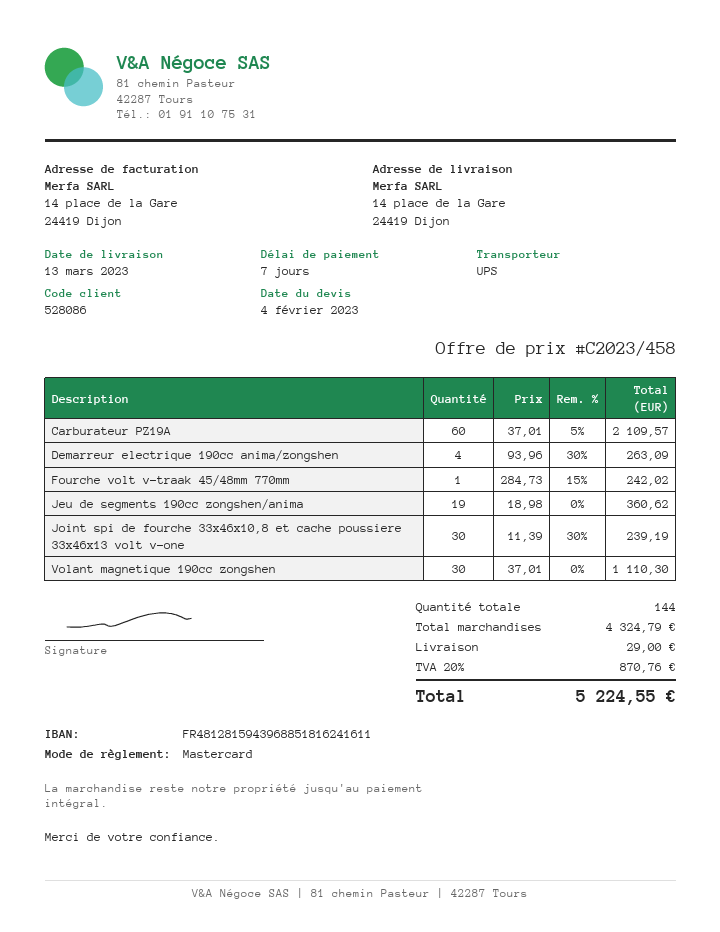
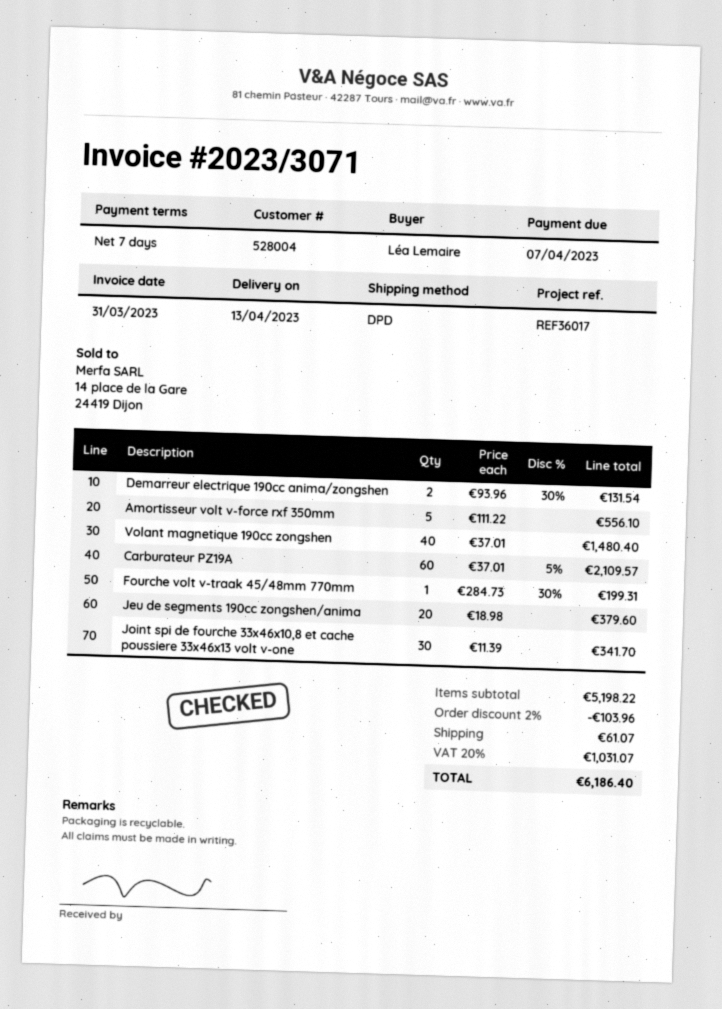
delivery date: 2023-03-13 -> 2023-04-13
customer number: 528086 -> 528004
shipping method: UPS -> DPD
Demarreur electrique 190cc anima/zongshen: 4 x 93.96 - 30% = 263.09 -> 2 x 93.96 - 30% = 131.54
Fourche volt v-traak 45/48mm 770mm: 1 x 284.73 - 15% = 242.02 -> 1 x 284.73 - 30% = 199.31
Jeu de segments 190cc zongshen/anima: 19 x 18.98 = 360.62 -> 20 x 18.98 = 379.60
Joint spi de fourche 33x46x10,8 et cache poussiere 33x46x13 volt v-one: 30 x 11.39 - 30% = 239.19 -> 30 x 11.39 = 341.70
Volant magnetique 190cc zongshen: 30 x 37.01 = 1110.30 -> 40 x 37.01 = 1480.40
Amortisseur volt v-force rxf 350mm: none -> 5 x 111.22 = 556.10
subtotal: 4324.79 -> 5198.22
discount: none -> 2% = 103.96
shipping: 29.00 -> 61.07
tax: 20% = 870.76 -> 20% = 1031.07
total: 5224.55 -> 6186.40

